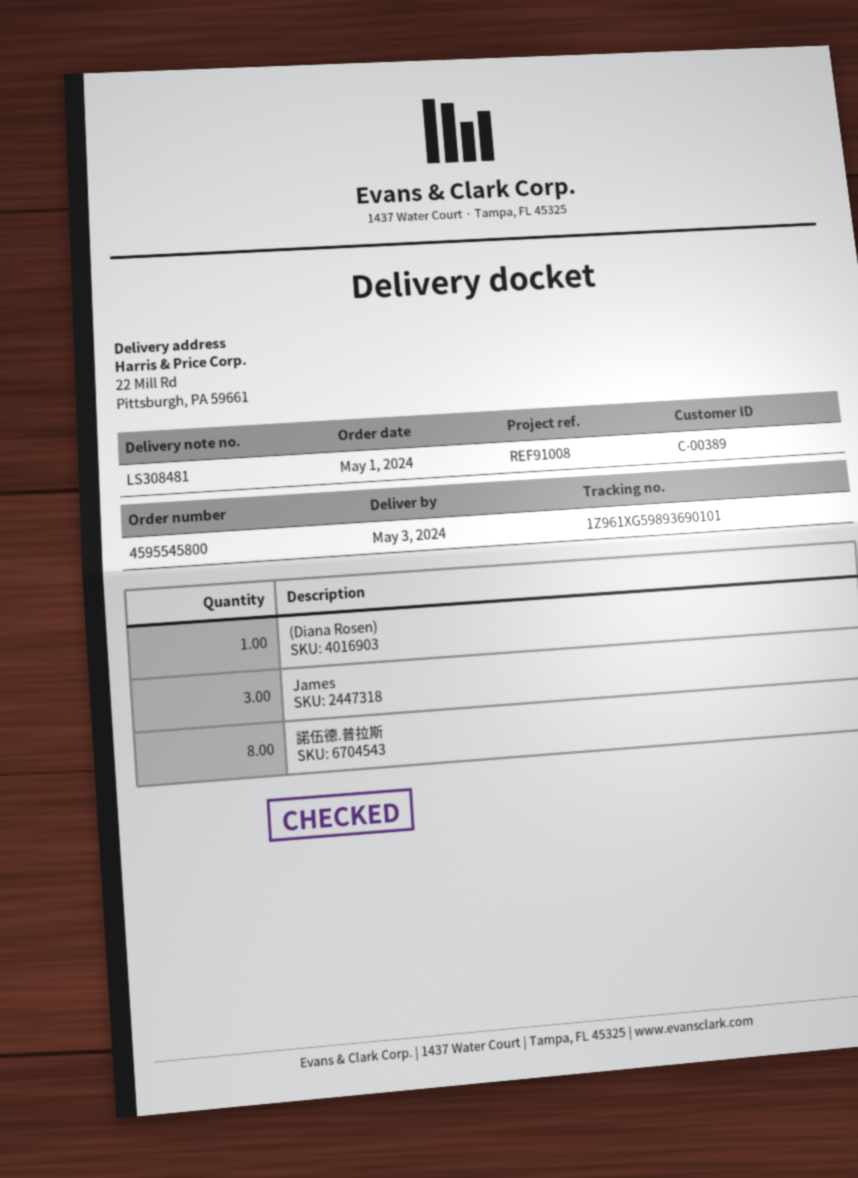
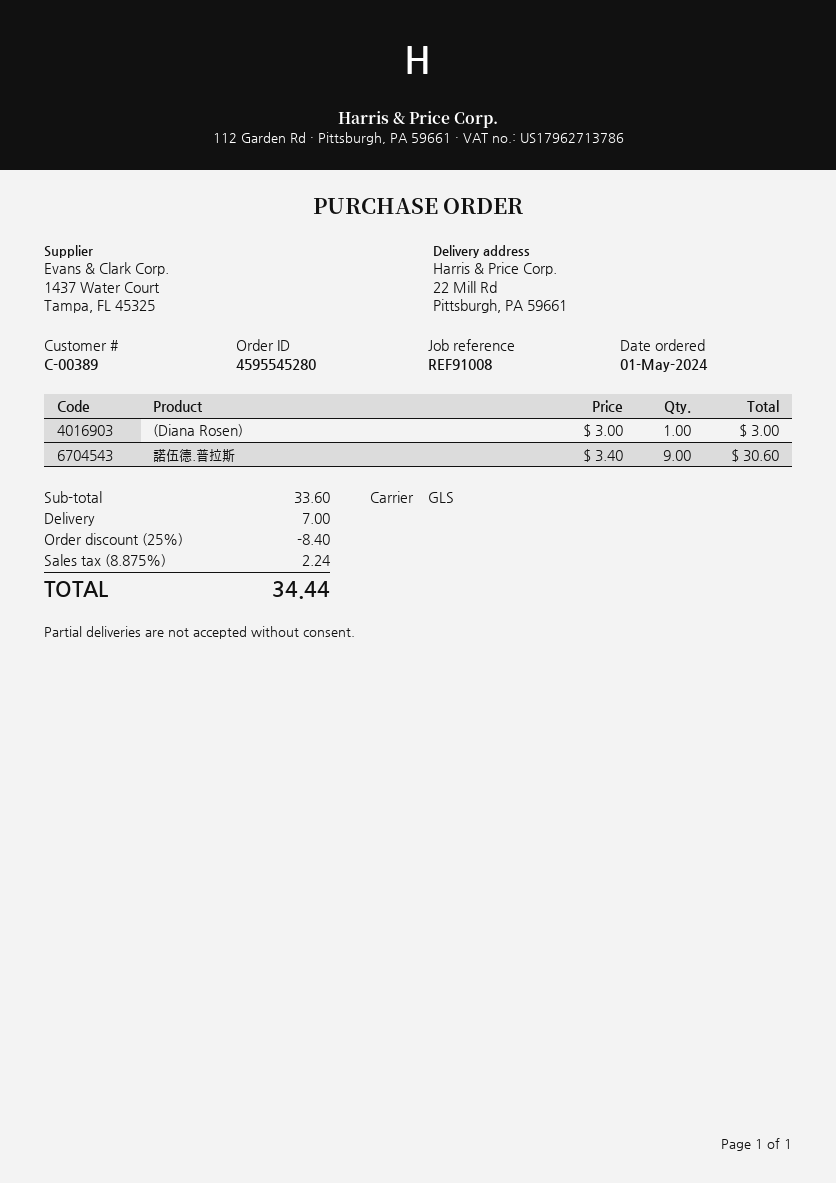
order number: 4595545800 -> 4595545280
James: 3 -> none
諾伍德.普拉斯: 8 -> 9

